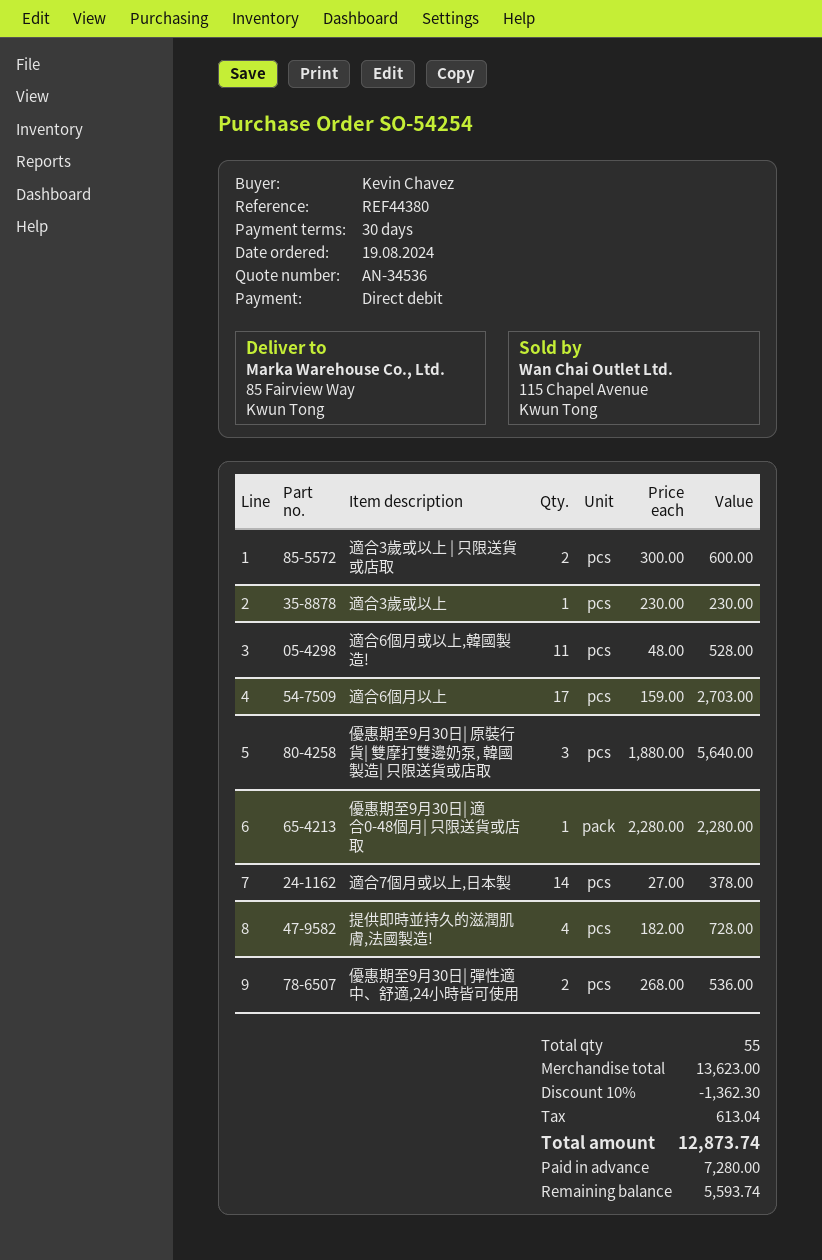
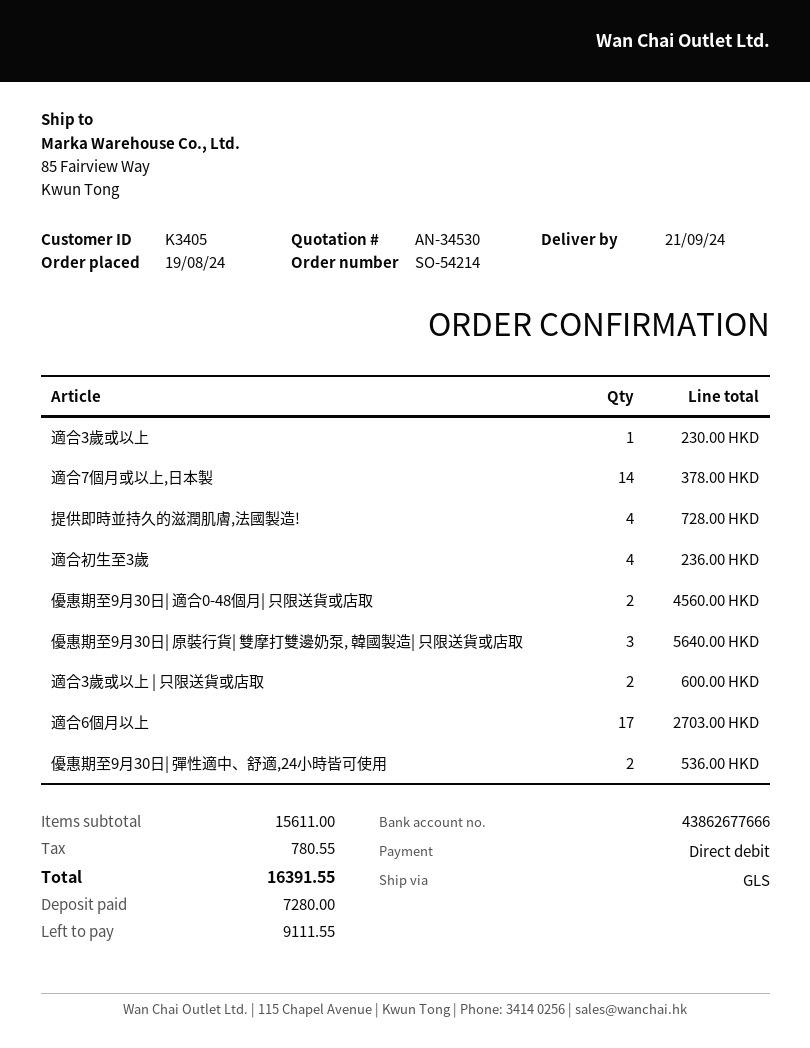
quote number: AN-34536 -> AN-34530
order number: SO-54254 -> SO-54214
適合6個月或以上,韓國製造!: 11 for 528.00 -> none
優惠期至9月30日| 適合0-48個月| 只限送貨或店取: 1 for 2280.00 -> 2 for 4560.00
適合初生至3歲: none -> 4 for 236.00
subtotal: 13623.00 -> 15611.00
discount: 10% = 1362.30 -> none
tax: 613.04 -> 780.55
total: 12873.74 -> 16391.55
balance: 5593.74 -> 9111.55

